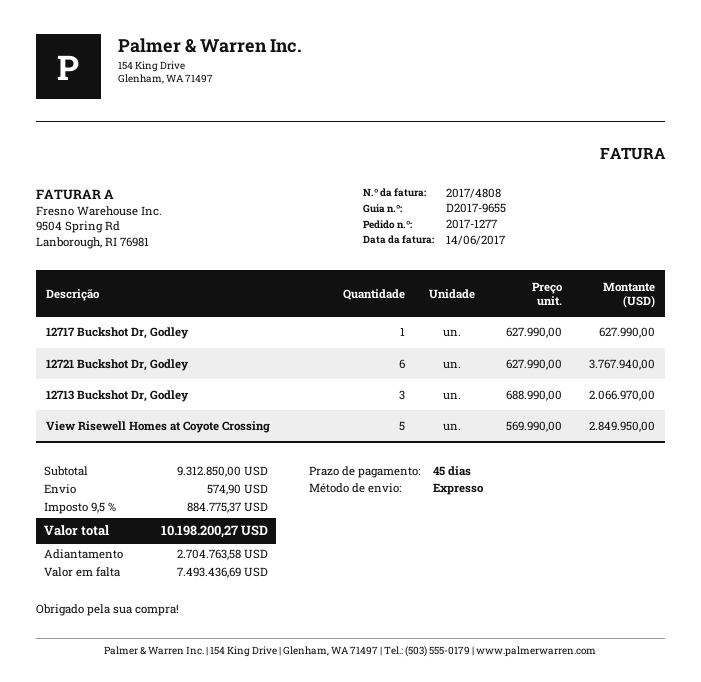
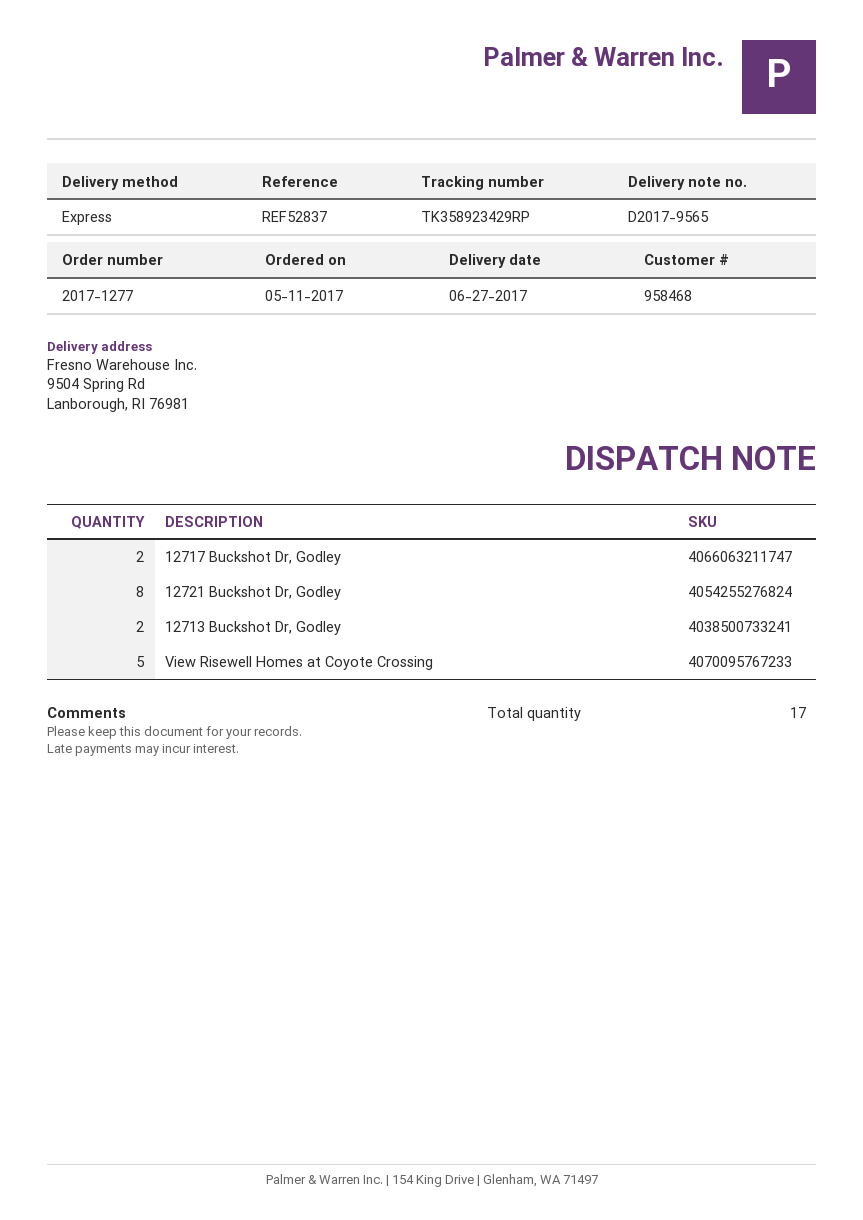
delivery note number: D2017-9655 -> D2017-9565
12717 Buckshot Dr, Godley: 1 -> 2
12721 Buckshot Dr, Godley: 6 -> 8
12713 Buckshot Dr, Godley: 3 -> 2

